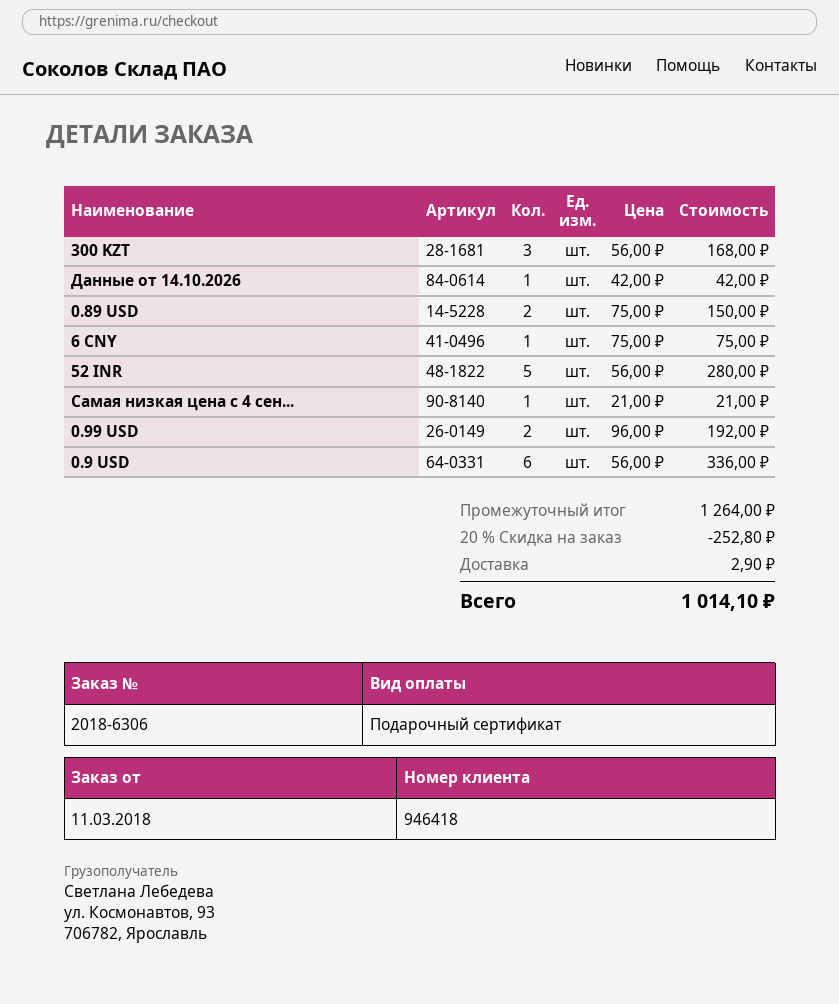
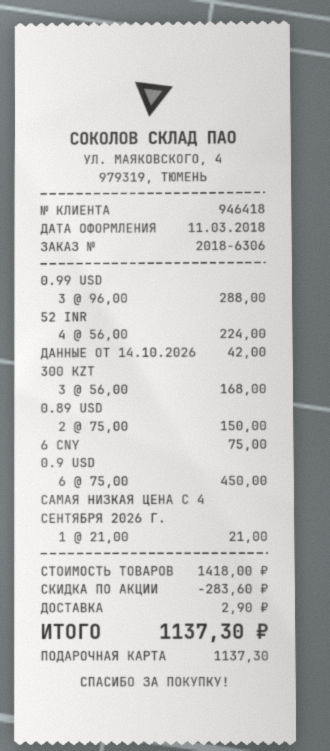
52 INR: 5 x 56.00 = 280.00 -> 4 x 56.00 = 224.00
0.99 USD: 2 x 96.00 = 192.00 -> 3 x 96.00 = 288.00
0.9 USD: 6 x 56.00 = 336.00 -> 6 x 75.00 = 450.00
subtotal: 1264.00 -> 1418.00
discount: 252.80 -> 283.60
total: 1014.10 -> 1137.30

